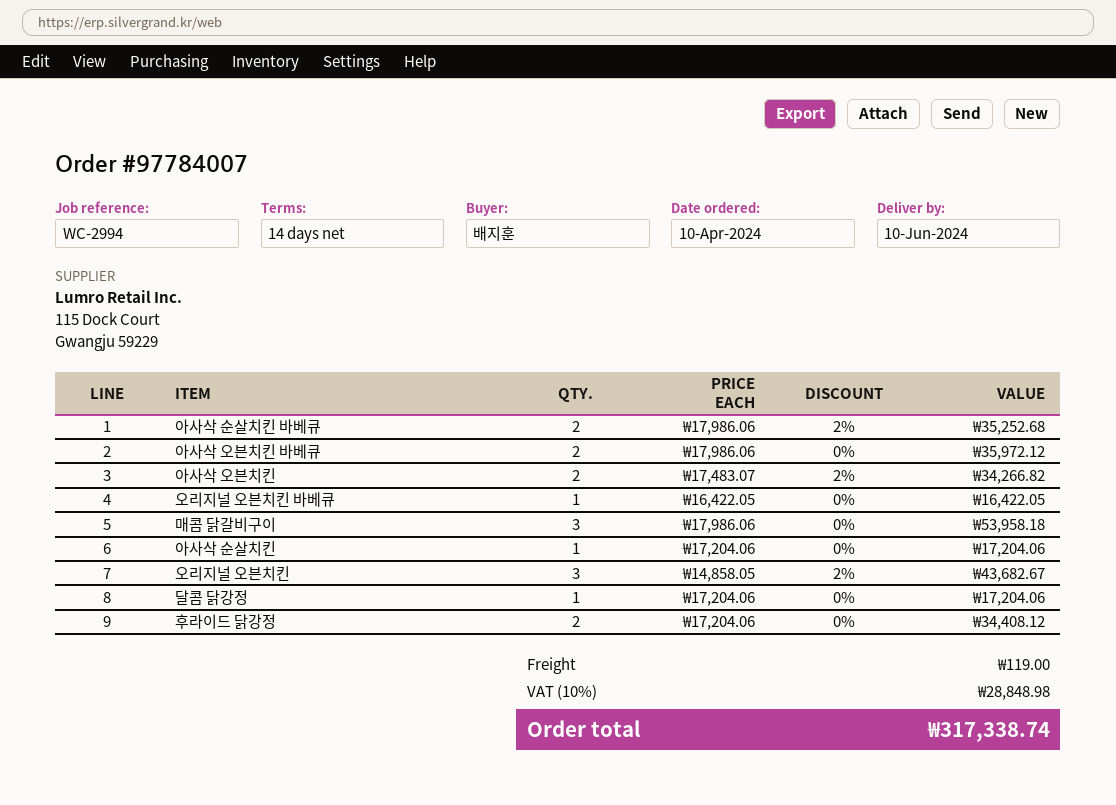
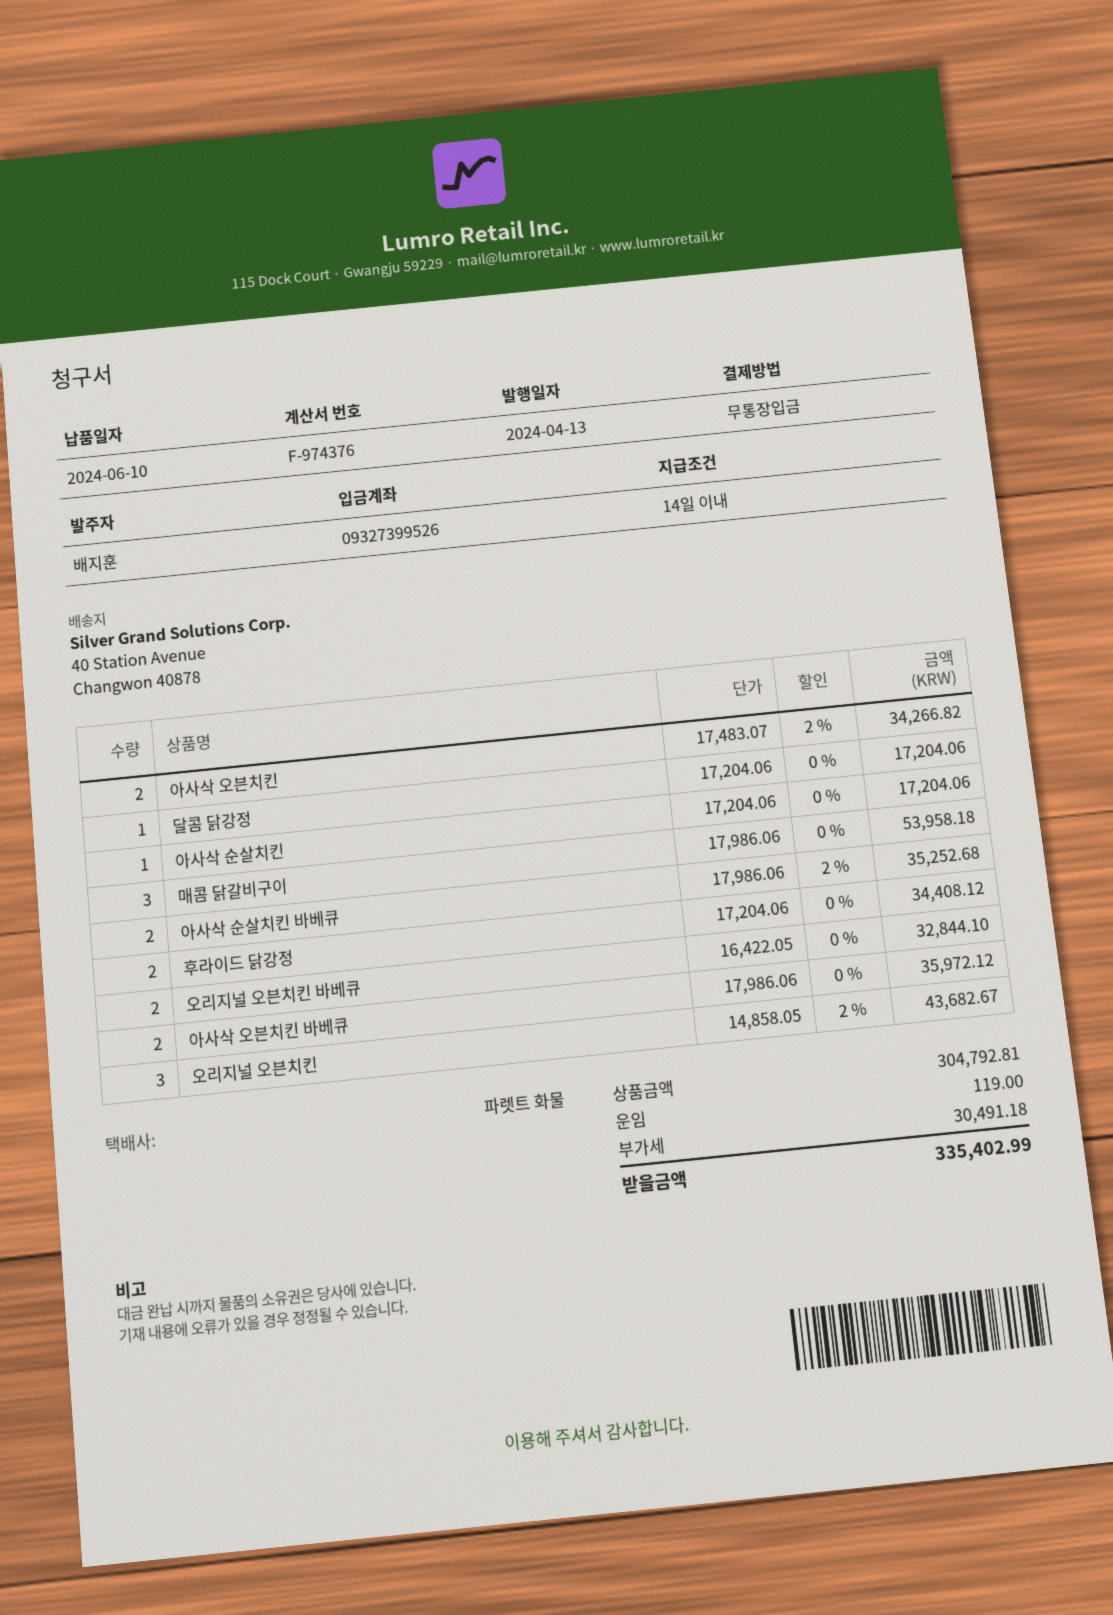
오리지널 오븐치킨 바베큐: 1 x 16422.05 = 16422.05 -> 2 x 16422.05 = 32844.10
tax: 28848.98 -> 30491.18
total: 317338.74 -> 335402.99

